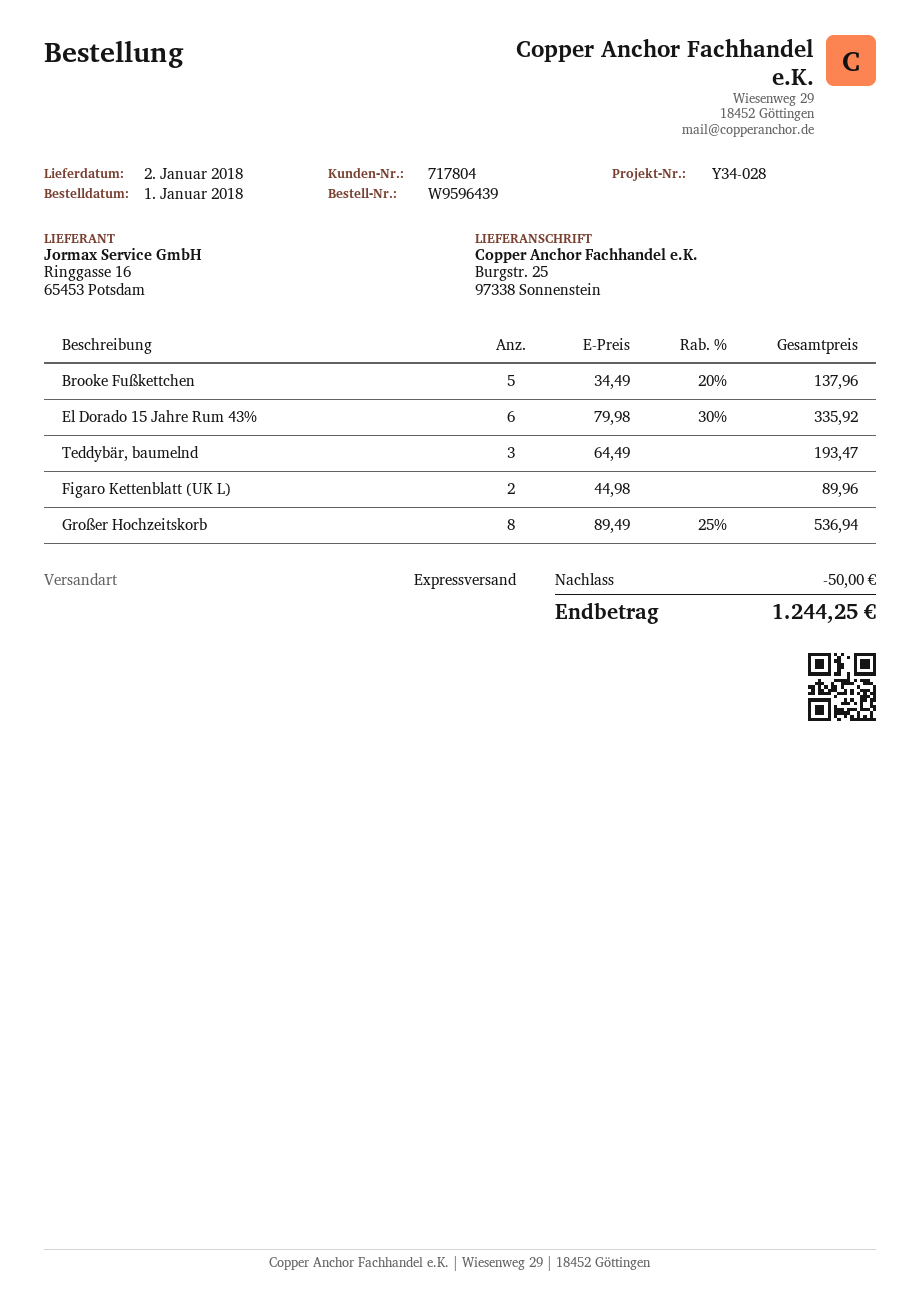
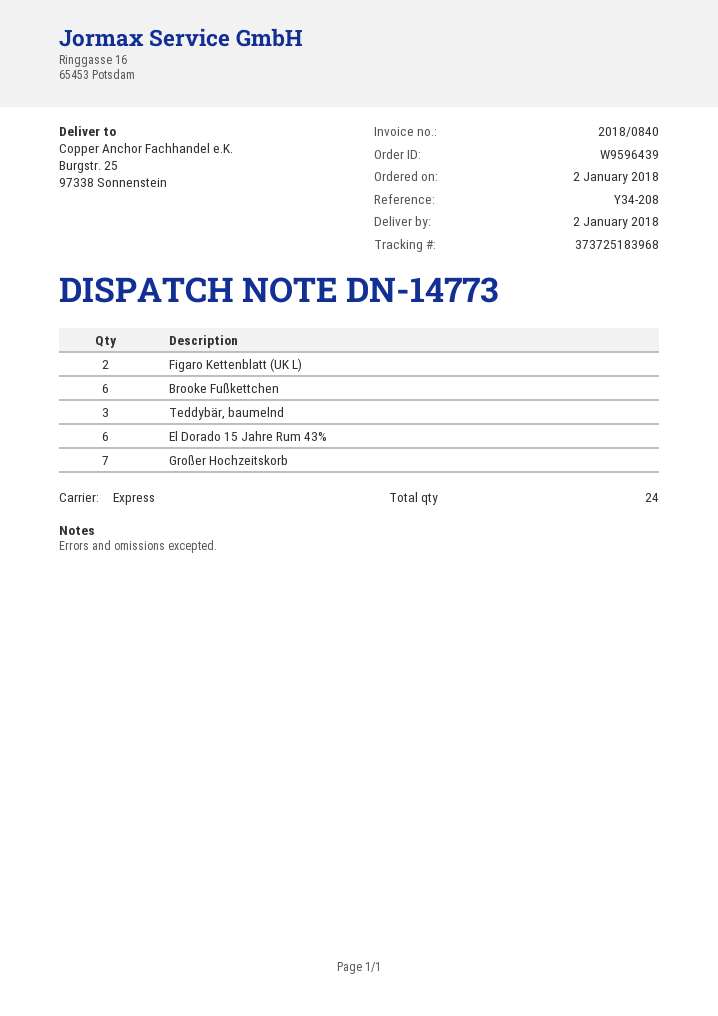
order date: 2018-01-01 -> 2018-01-02
reference: Y34-028 -> Y34-208
Brooke Fußkettchen: 5 -> 6
Großer Hochzeitskorb: 8 -> 7

